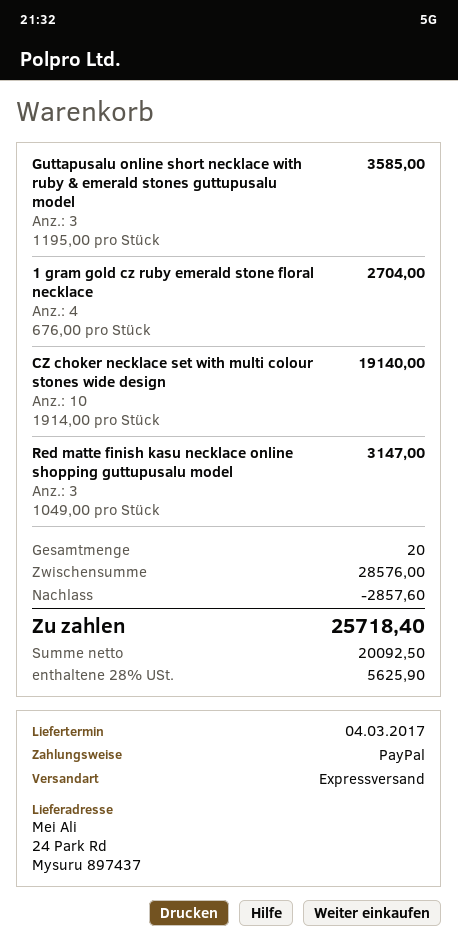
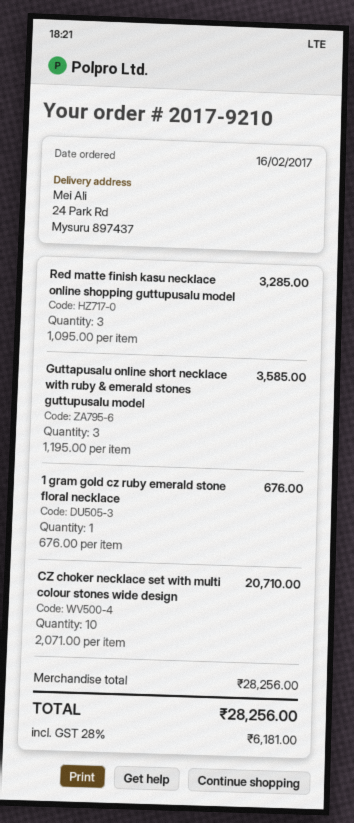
1 gram gold cz ruby emerald stone floral necklace: 4 x 676.00 = 2704.00 -> 1 x 676.00 = 676.00
CZ choker necklace set with multi colour stones wide design: 10 x 1914.00 = 19140.00 -> 10 x 2071.00 = 20710.00
Red matte finish kasu necklace online shopping guttupusalu model: 3 x 1049.00 = 3147.00 -> 3 x 1095.00 = 3285.00
subtotal: 28576.00 -> 28256.00
discount: 2857.60 -> none
tax: 28% = 5625.90 -> 28% = 6181.00
total: 25718.40 -> 28256.00

